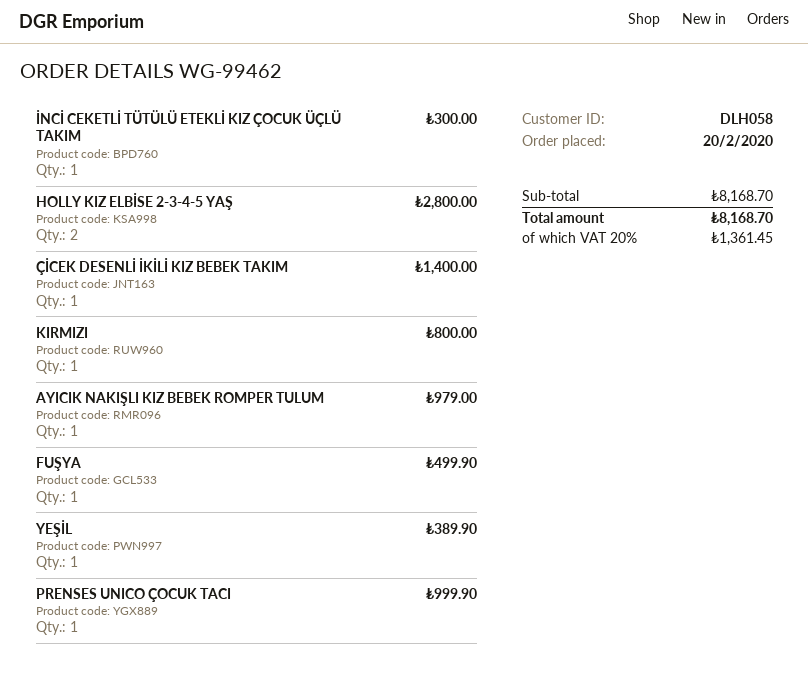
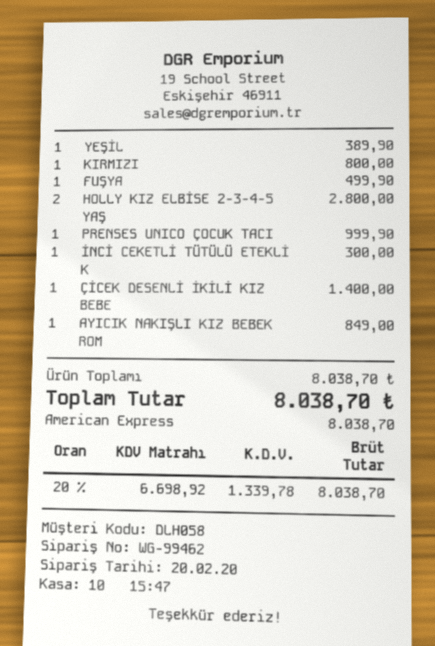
AYICIK NAKIŞLI KIZ BEBEK ROMPER TULUM: 1 for 979.00 -> 1 for 849.00
subtotal: 8168.70 -> 8038.70
tax: 20% = 1361.45 -> 20% = 1339.78
total: 8168.70 -> 8038.70

